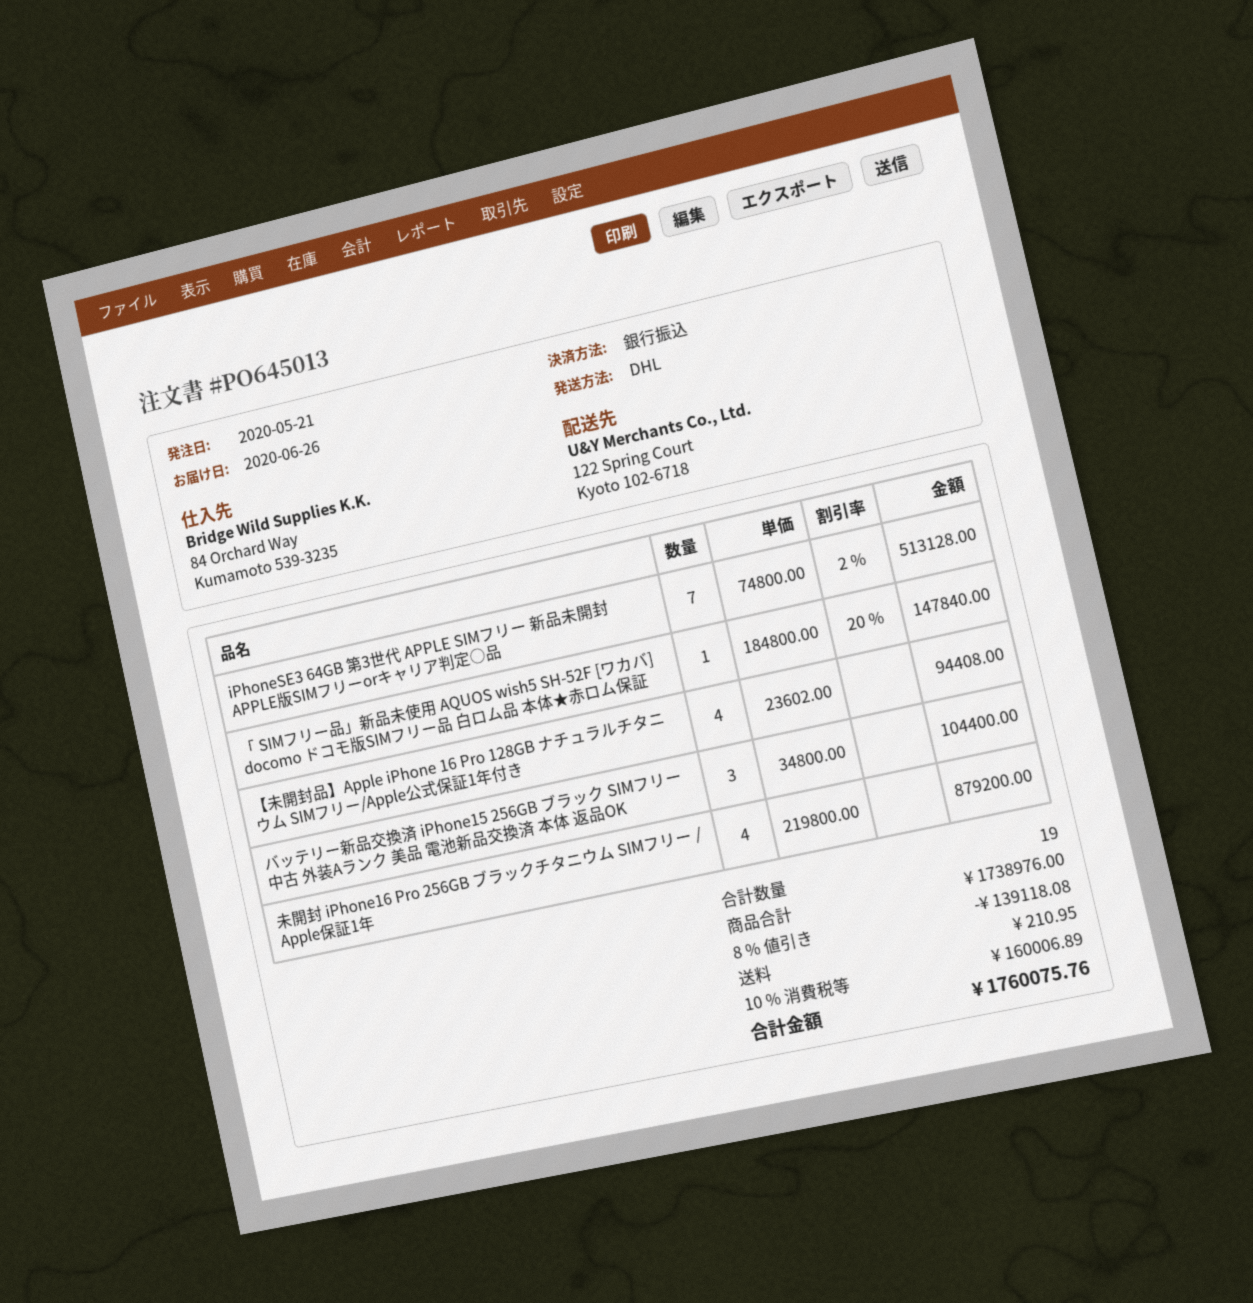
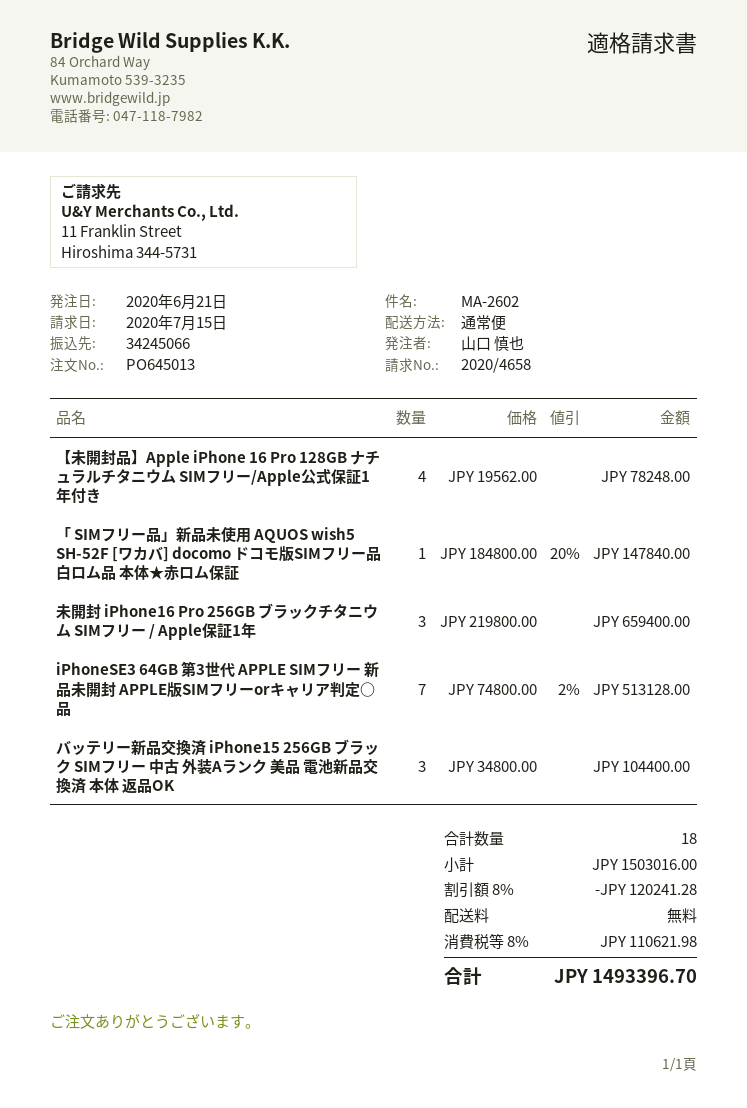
order date: 2020-05-21 -> 2020-06-21
shipping method: DHL -> standard
【未開封品】Apple iPhone 16 Pro 128GB ナチュラルチタニウム SIMフリー/Apple公式保証1年付き: 4 x 23602.00 = 94408.00 -> 4 x 19562.00 = 78248.00
未開封 iPhone16 Pro 256GB ブラックチタニウム SIMフリー / Apple保証1年: 4 x 219800.00 = 879200.00 -> 3 x 219800.00 = 659400.00
total quantity: 19 -> 18
subtotal: 1738976.00 -> 1503016.00
discount: 8% = 139118.08 -> 8% = 120241.28
shipping: 210.95 -> 0.00
tax: 10% = 160006.89 -> 8% = 110621.98
total: 1760075.76 -> 1493396.70

